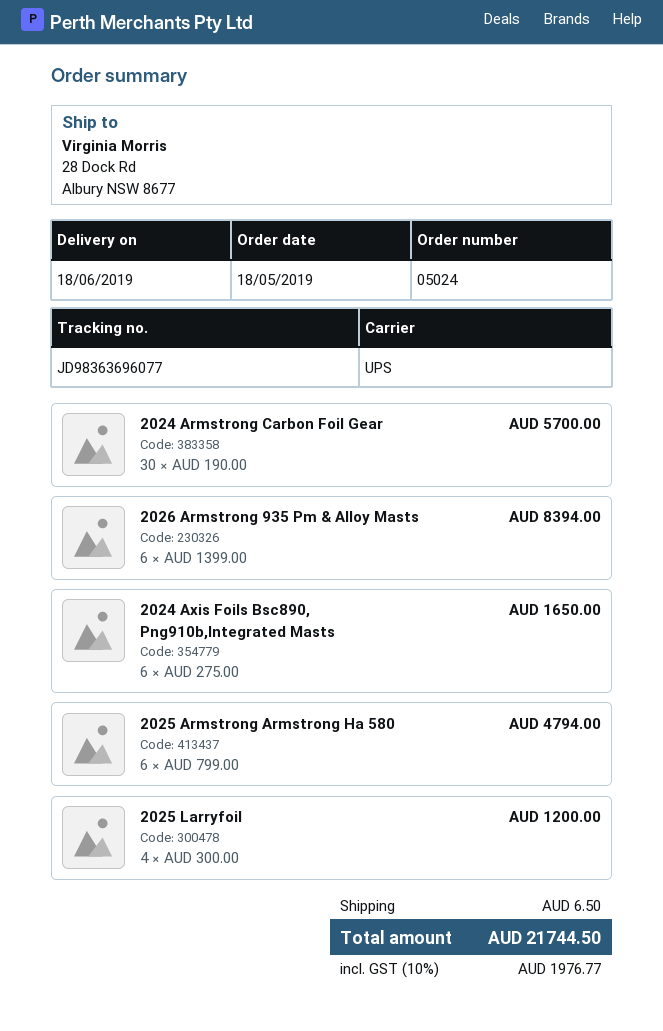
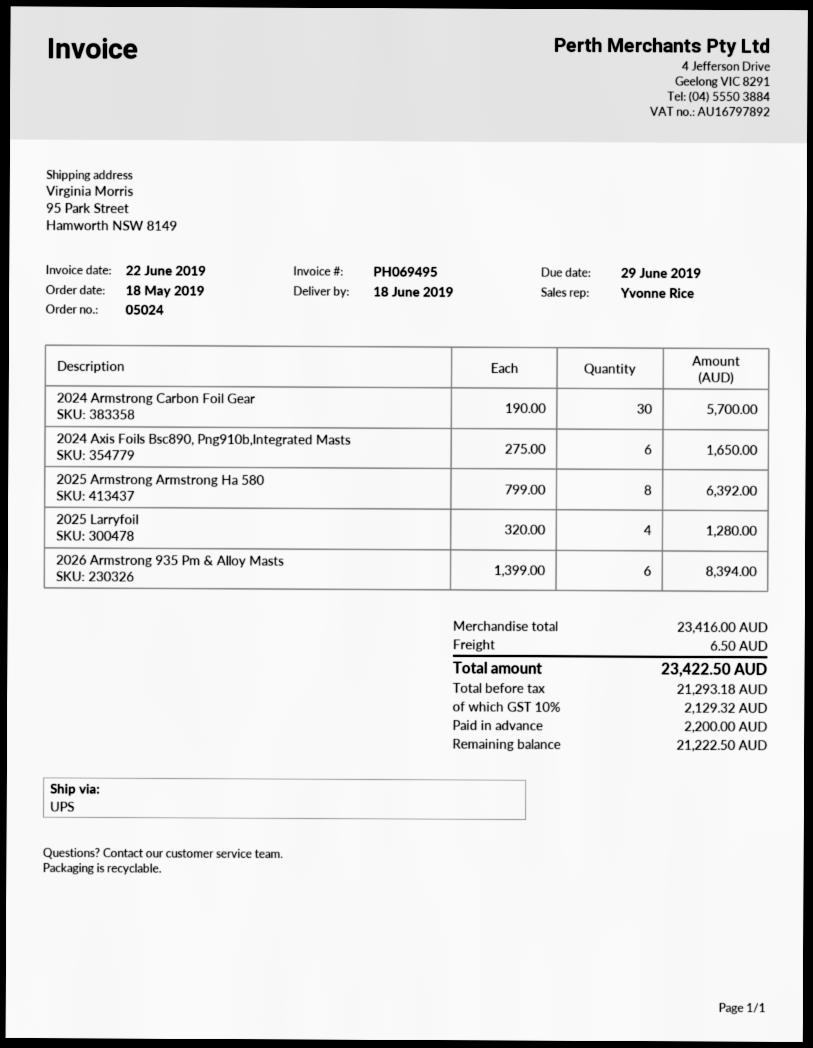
ship to: 28 Dock Rd, Albury NSW 8677 -> 95 Park Street, Hamworth NSW 8149
2025 Armstrong Armstrong Ha 580: 6 x 799.00 = 4794.00 -> 8 x 799.00 = 6392.00
2025 Larryfoil: 4 x 300.00 = 1200.00 -> 4 x 320.00 = 1280.00
tax: 10% = 1976.77 -> 10% = 2129.32
total: 21744.50 -> 23422.50

